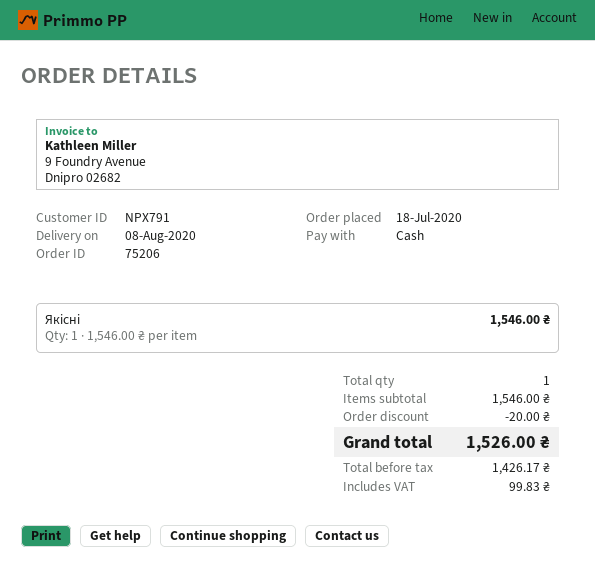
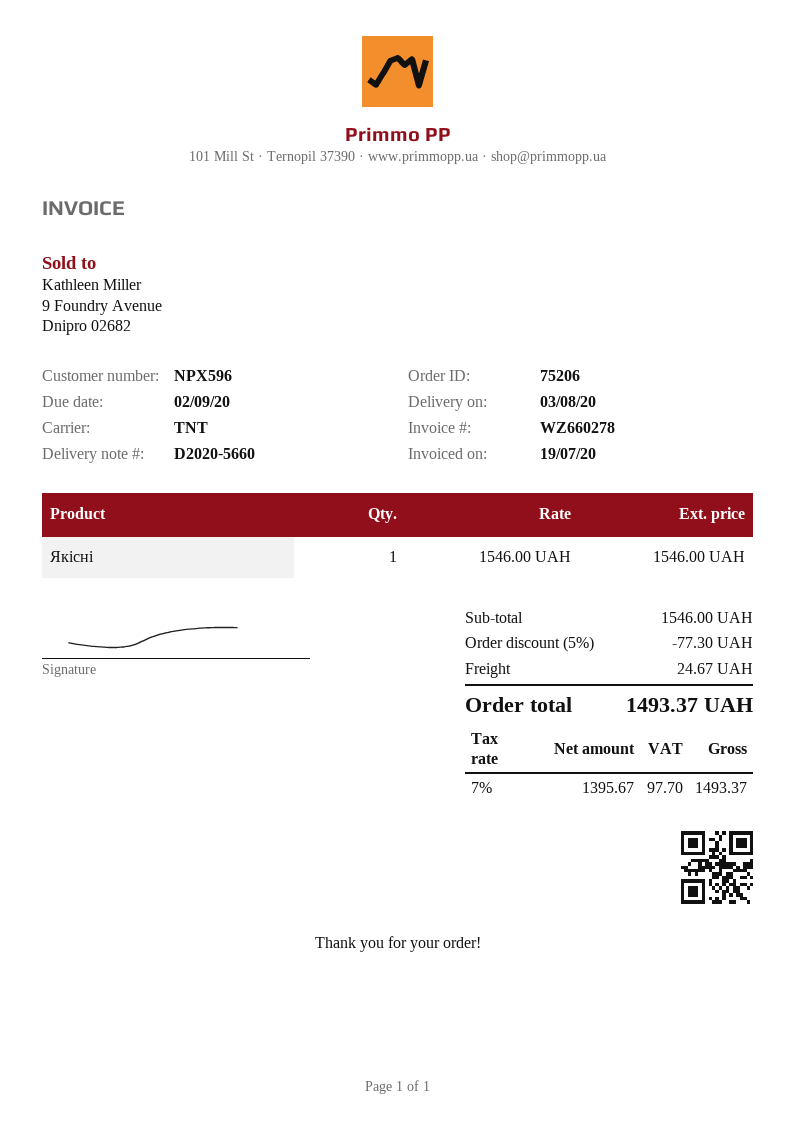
delivery date: 2020-08-08 -> 2020-08-03
customer number: NPX791 -> NPX596
discount: 20.00 -> 77.30
shipping: none -> 24.67
net: 1426.17 -> 1395.67
tax: 99.83 -> 97.70
total: 1526.00 -> 1493.37

